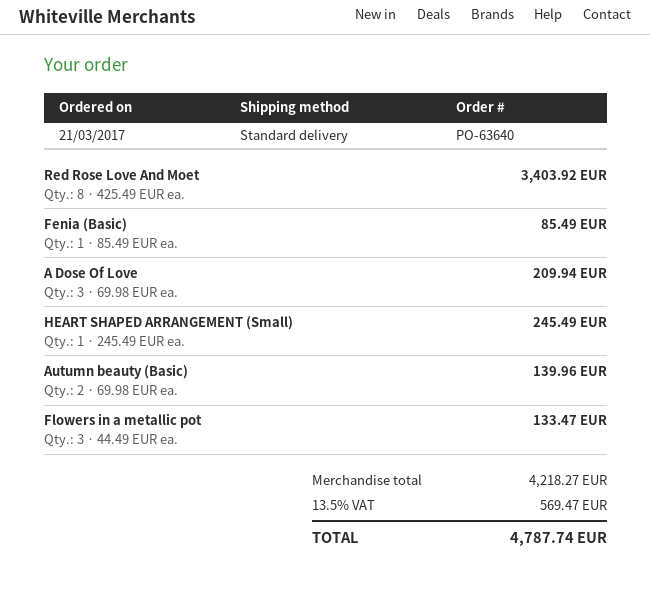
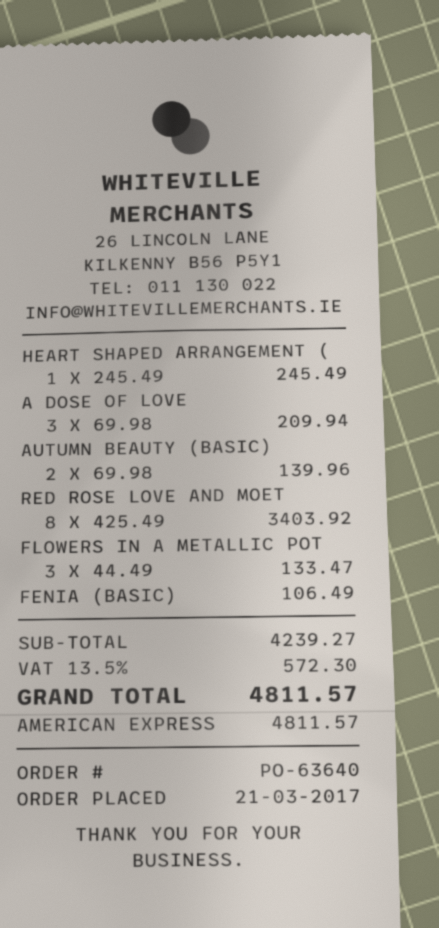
Fenia (Basic): 1 x 85.49 = 85.49 -> 1 x 106.49 = 106.49
subtotal: 4218.27 -> 4239.27
tax: 13.5% = 569.47 -> 13.5% = 572.30
total: 4787.74 -> 4811.57

